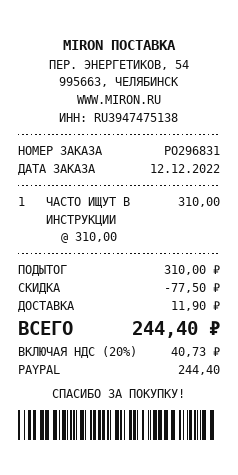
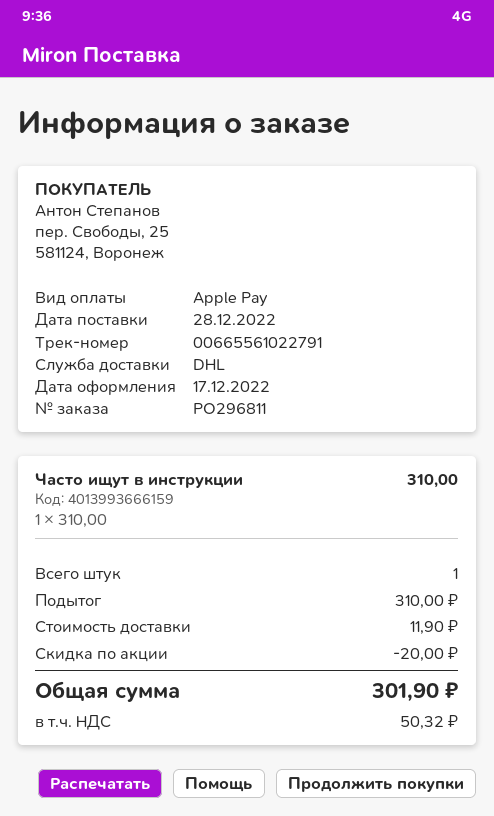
order number: PO296831 -> PO296811
order date: 2022-12-12 -> 2022-12-17
payment method: PayPal -> Apple Pay
discount: 77.50 -> 20.00
tax: 40.73 -> 50.32
total: 244.40 -> 301.90

